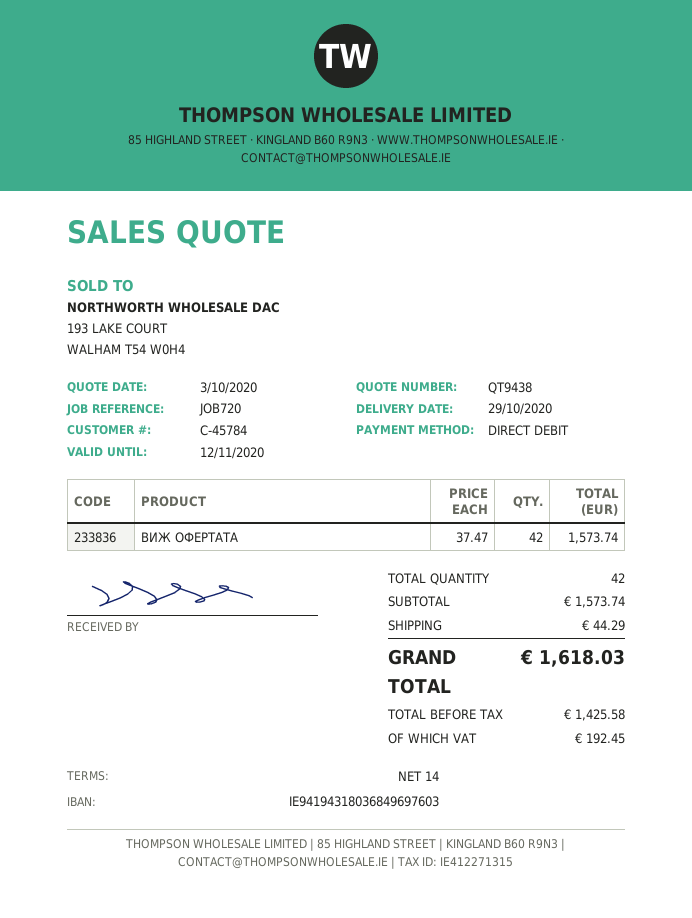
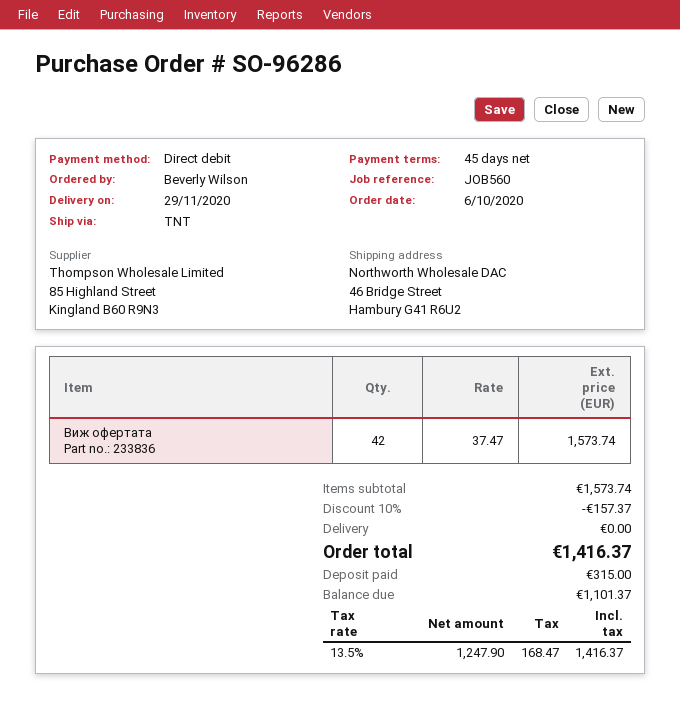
delivery date: 2020-10-29 -> 2020-11-29
payment terms: 14 days -> 45 days
reference: JOB720 -> JOB560
discount: none -> 10% = 157.37
shipping: 44.29 -> 0.00
net: 1425.58 -> 1247.90
tax: 192.45 -> 168.47
total: 1618.03 -> 1416.37

